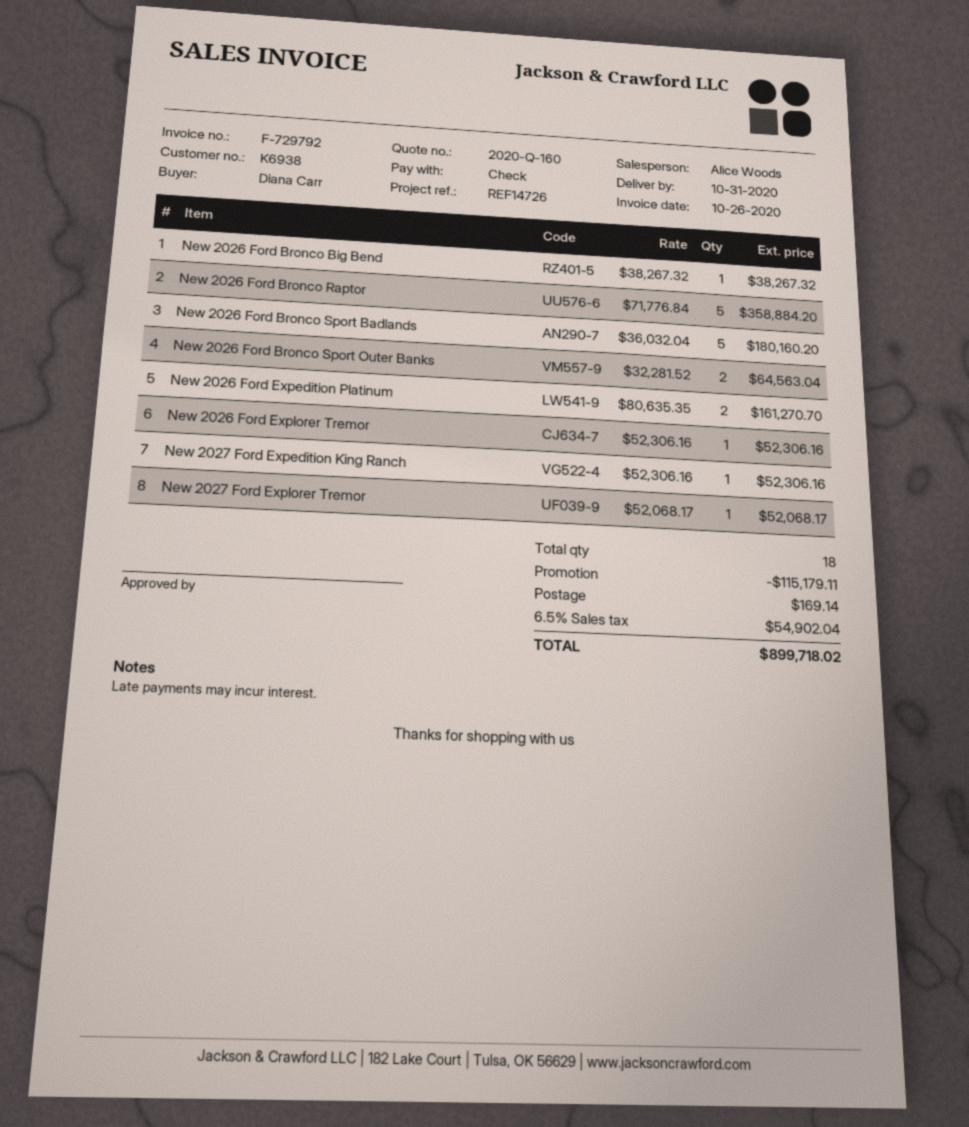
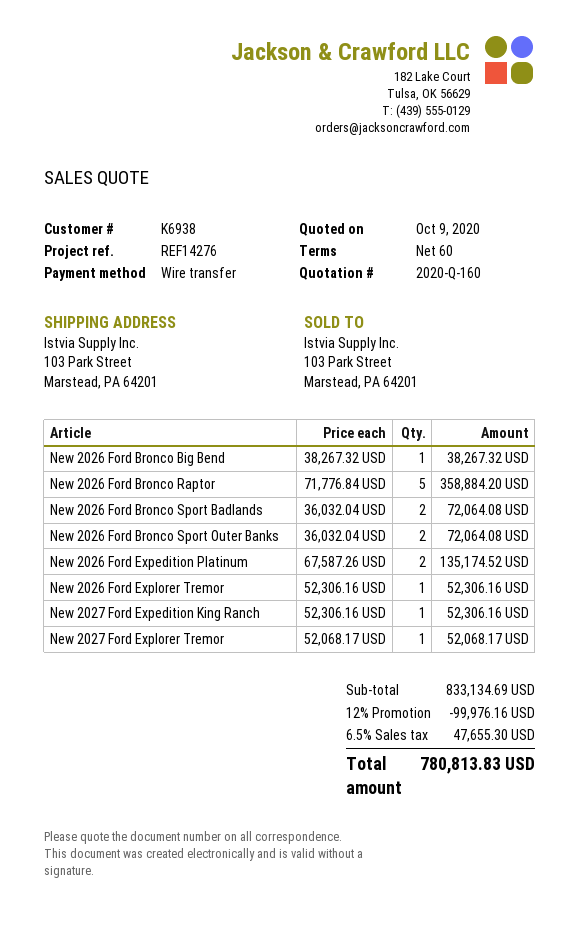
reference: REF14726 -> REF14276
payment method: cheque -> bank transfer
New 2026 Ford Bronco Sport Badlands: 5 x 36032.04 = 180160.20 -> 2 x 36032.04 = 72064.08
New 2026 Ford Bronco Sport Outer Banks: 2 x 32281.52 = 64563.04 -> 2 x 36032.04 = 72064.08
New 2026 Ford Expedition Platinum: 2 x 80635.35 = 161270.70 -> 2 x 67587.26 = 135174.52
discount: 115179.11 -> 99976.16
shipping: 169.14 -> none
tax: 6.5% = 54902.04 -> 6.5% = 47655.30
total: 899718.02 -> 780813.83

